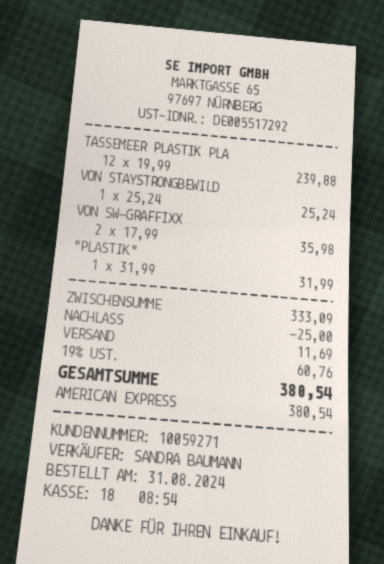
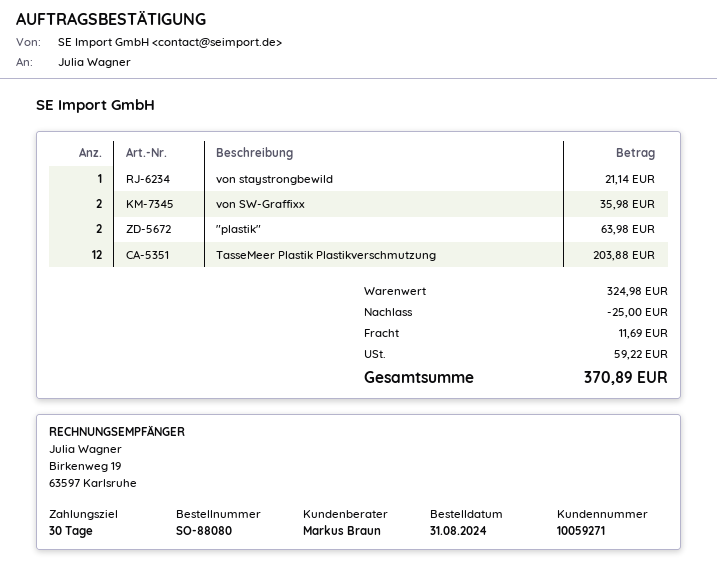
sales rep: SANDRA BAUMANN -> Markus Braun
TASSEMEER PLASTIK PLA: 12 for 239.88 -> 12 for 203.88
VON STAYSTRONGBEWILD: 1 for 25.24 -> 1 for 21.14
"PLASTIK": 1 for 31.99 -> 2 for 63.98
subtotal: 333.09 -> 324.98
tax: 60.76 -> 59.22
total: 380.54 -> 370.89

